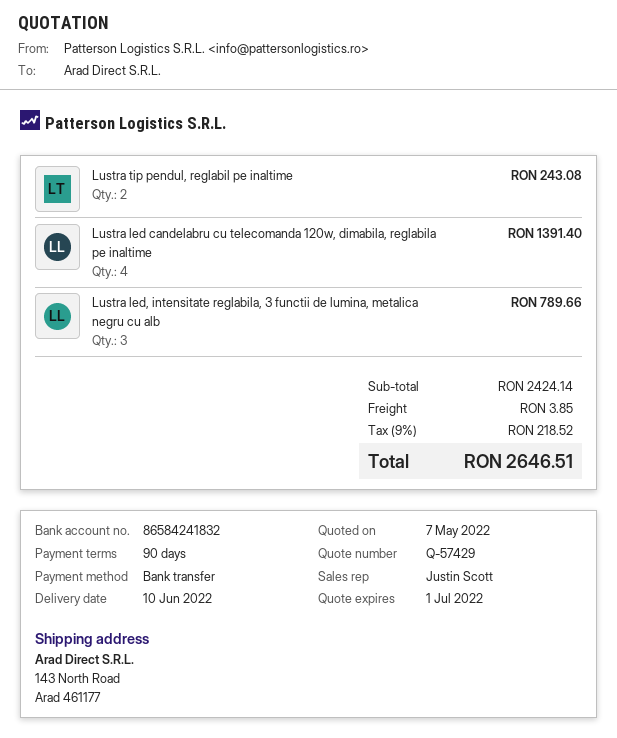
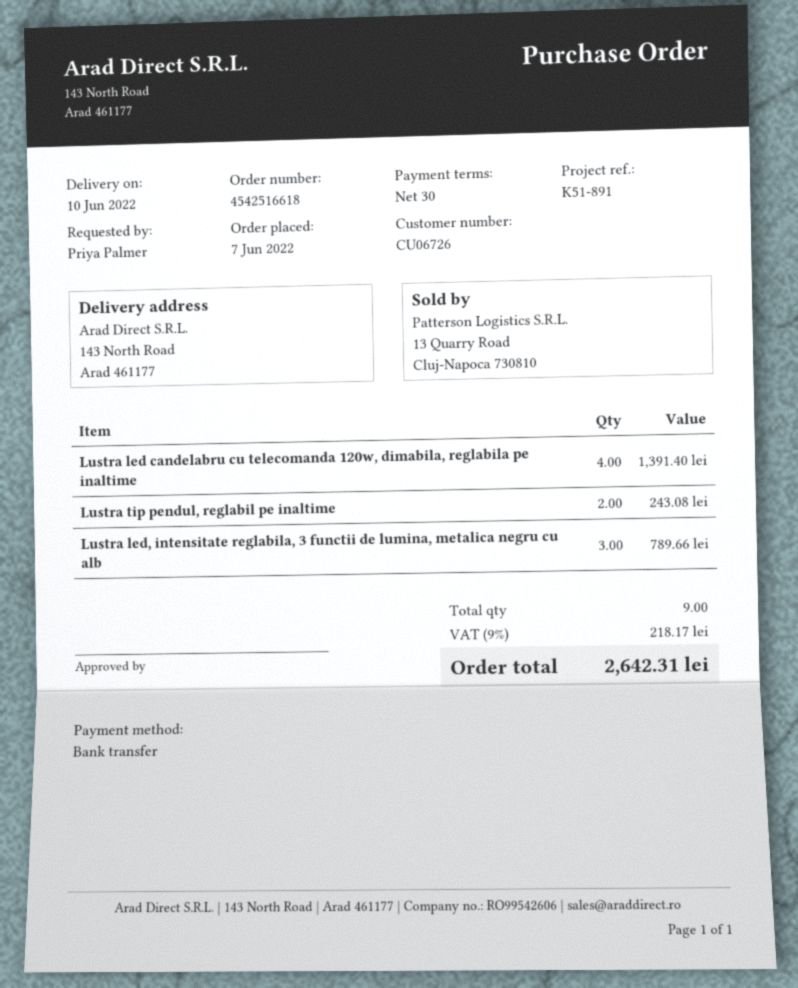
payment terms: 90 days -> 30 days
shipping: 3.85 -> none
tax: 9% = 218.52 -> 9% = 218.17
total: 2646.51 -> 2642.31

